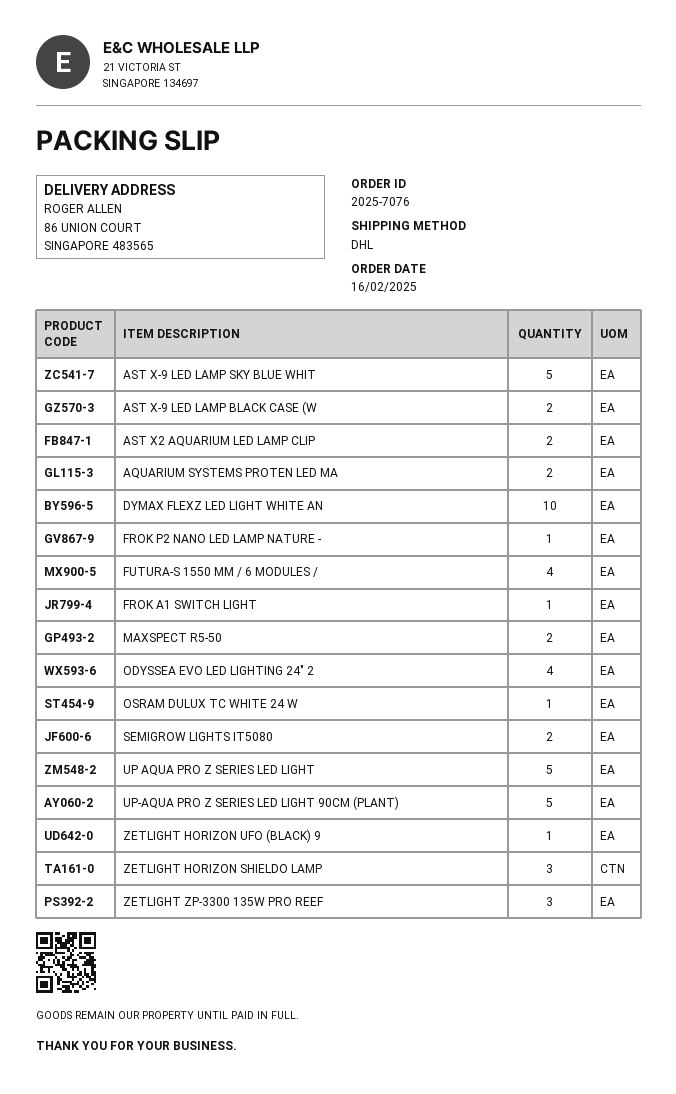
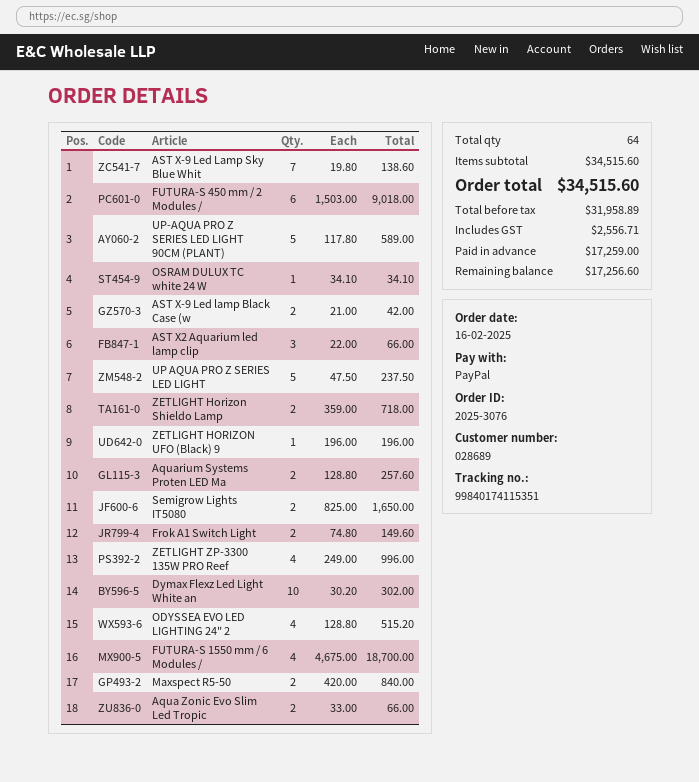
order number: 2025-7076 -> 2025-3076
AST X-9 LED LAMP SKY BLUE WHIT: 5 -> 7
AST X2 AQUARIUM LED LAMP CLIP: 2 -> 3
FROK P2 NANO LED LAMP NATURE -: 1 -> none
FROK A1 SWITCH LIGHT: 1 -> 2
ZETLIGHT HORIZON SHIELDO LAMP: 3 -> 2
ZETLIGHT ZP-3300 135W PRO REEF: 3 -> 4
FUTURA-S 450 mm / 2 Modules /: none -> 6
Aqua Zonic Evo Slim Led Tropic: none -> 2

